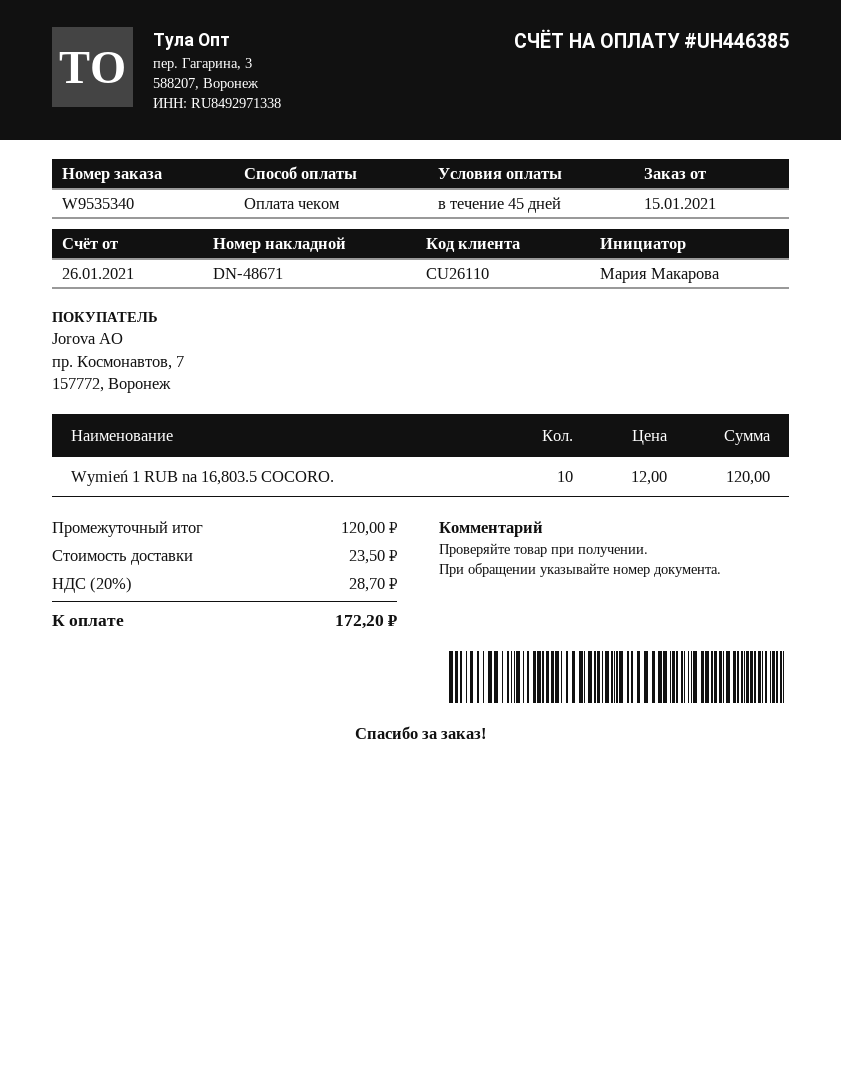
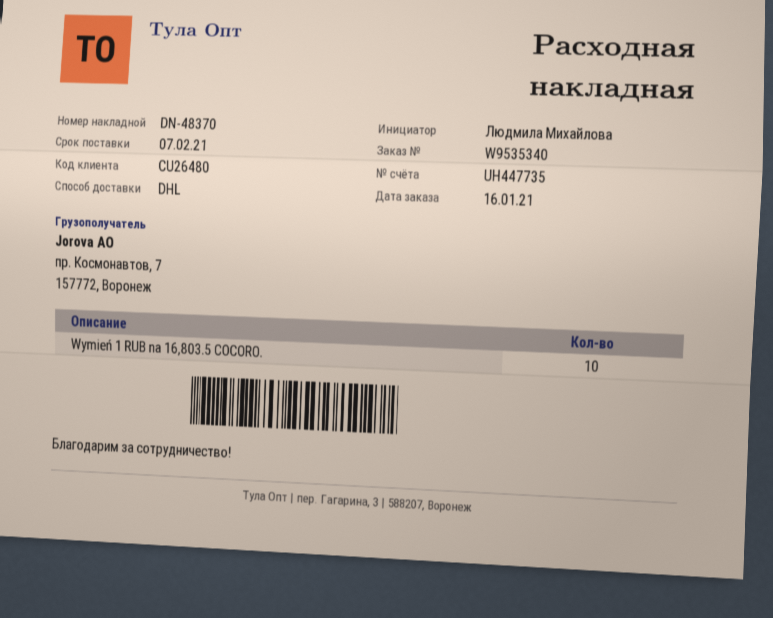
order date: 2021-01-15 -> 2021-01-16
delivery note number: DN-48671 -> DN-48370
invoice number: UH446385 -> UH447735
customer number: CU26110 -> CU26480
ordered by: Мария Макарова -> Людмила Михайлова

